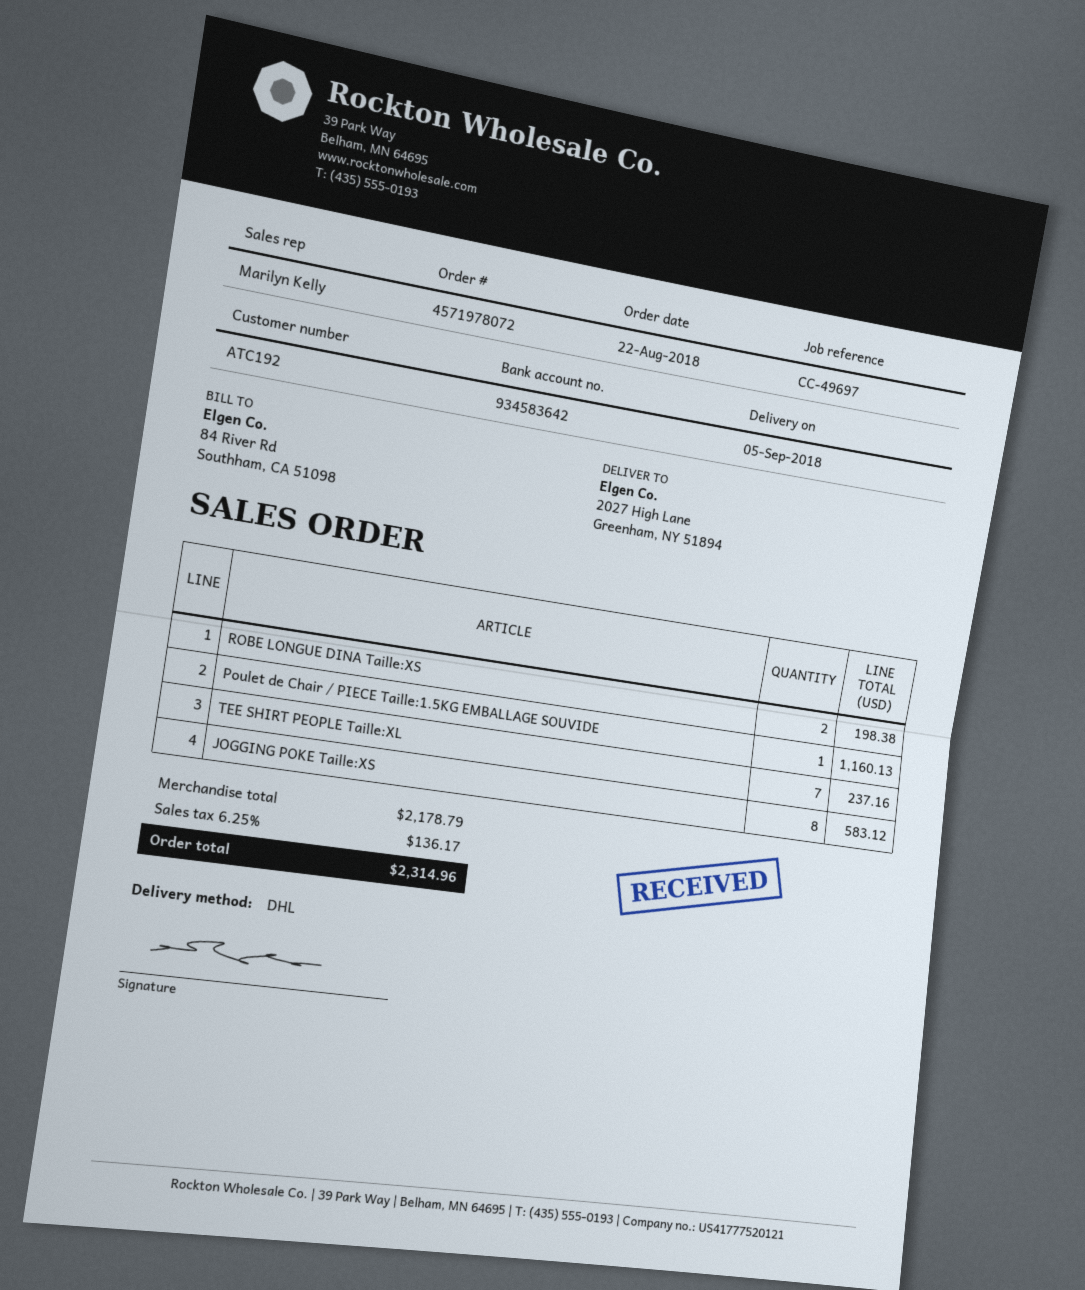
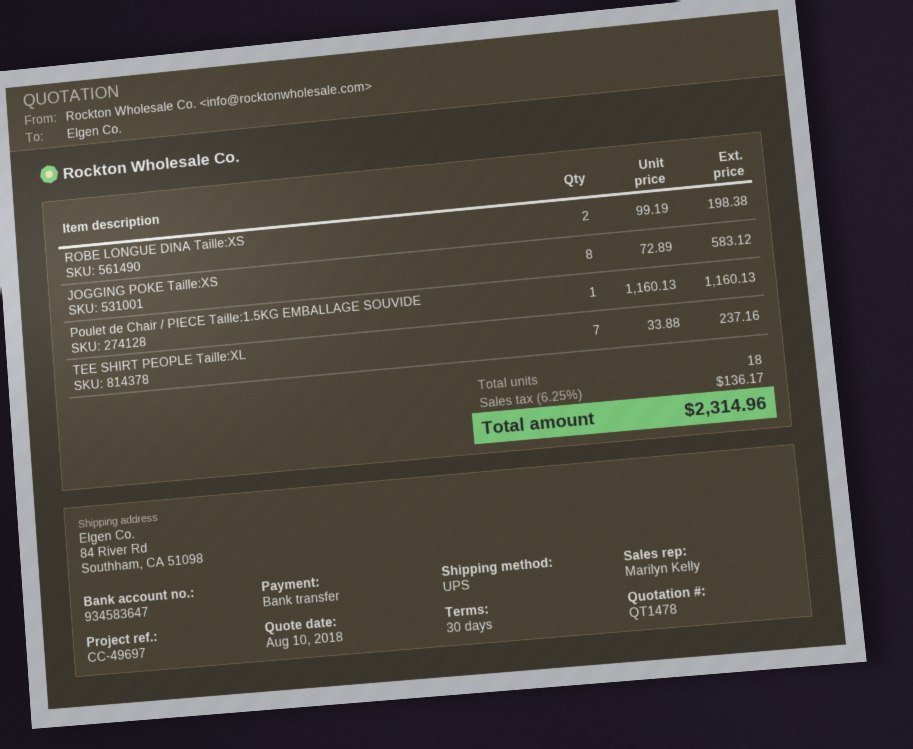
bank account: 934583642 -> 934583647
shipping method: DHL -> UPS
ship to: 2027 High Lane, Greenham, NY 51894 -> 84 River Rd, Southham, CA 51098

